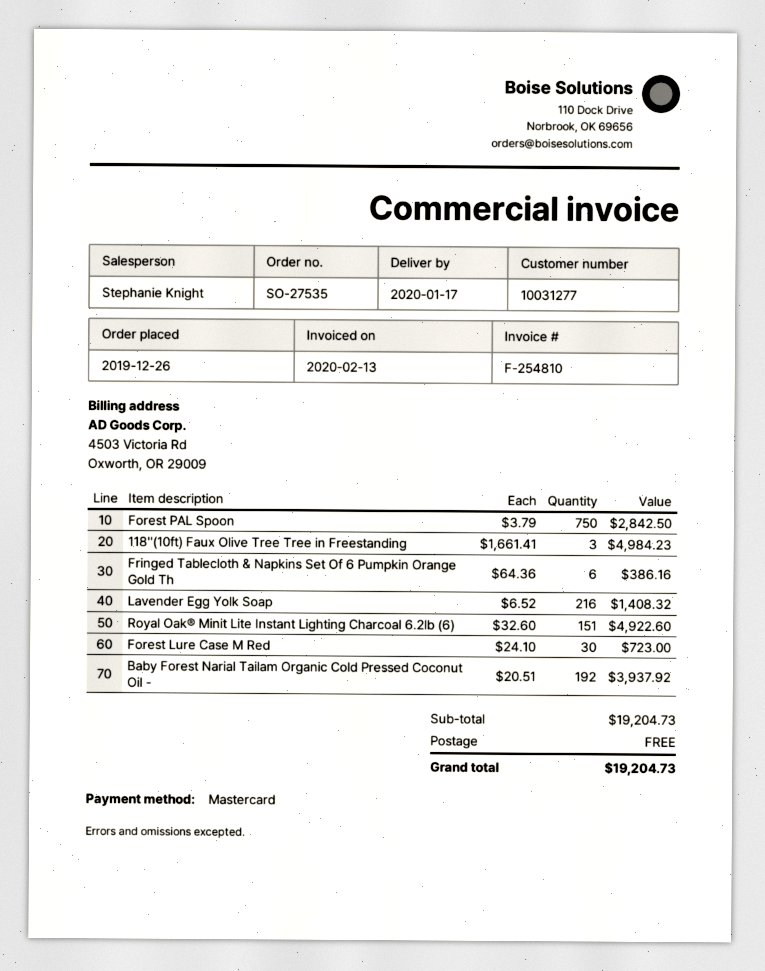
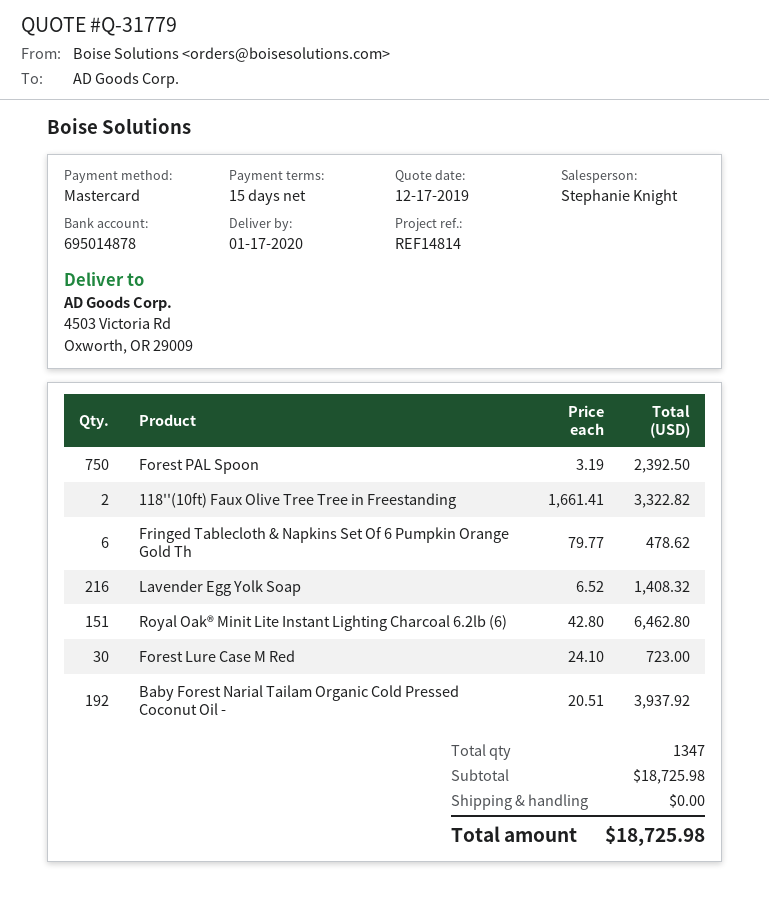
Forest PAL Spoon: 750 x 3.79 = 2842.50 -> 750 x 3.19 = 2392.50
118''(10ft) Faux Olive Tree Tree in Freestanding: 3 x 1661.41 = 4984.23 -> 2 x 1661.41 = 3322.82
Fringed Tablecloth & Napkins Set Of 6 Pumpkin Orange Gold Th: 6 x 64.36 = 386.16 -> 6 x 79.77 = 478.62
Royal Oak® Minit Lite Instant Lighting Charcoal 6.2lb (6): 151 x 32.60 = 4922.60 -> 151 x 42.80 = 6462.80
subtotal: 19204.73 -> 18725.98
total: 19204.73 -> 18725.98

